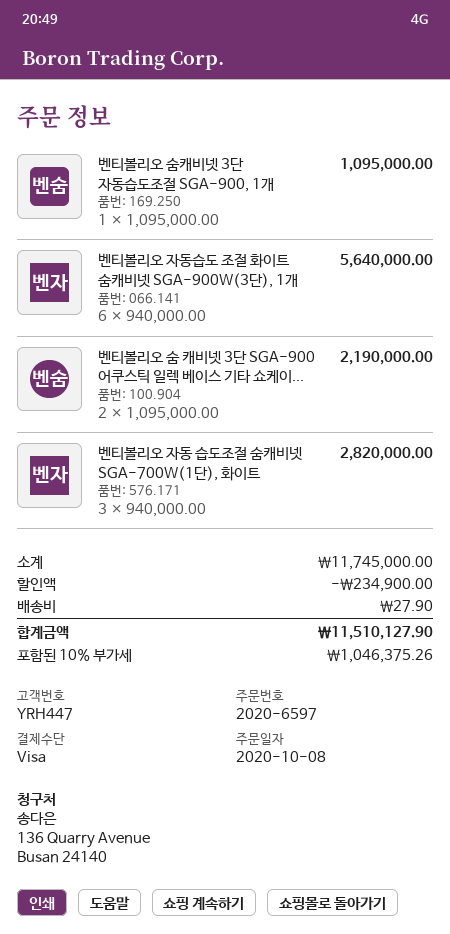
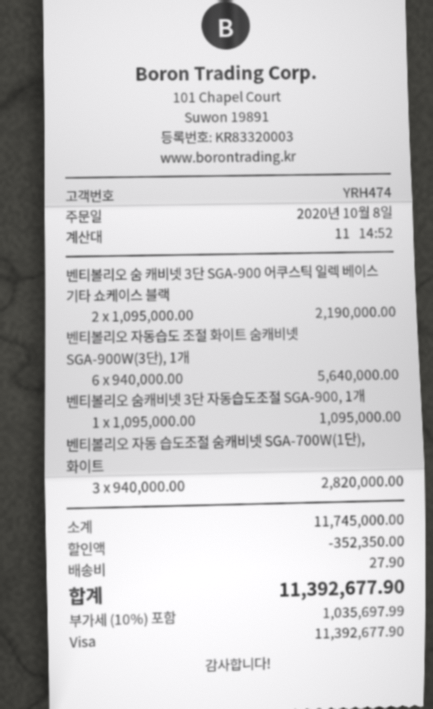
customer number: YRH447 -> YRH474
discount: 234900.00 -> 352350.00
tax: 10% = 1046375.26 -> 10% = 1035697.99
total: 11510127.90 -> 11392677.90

